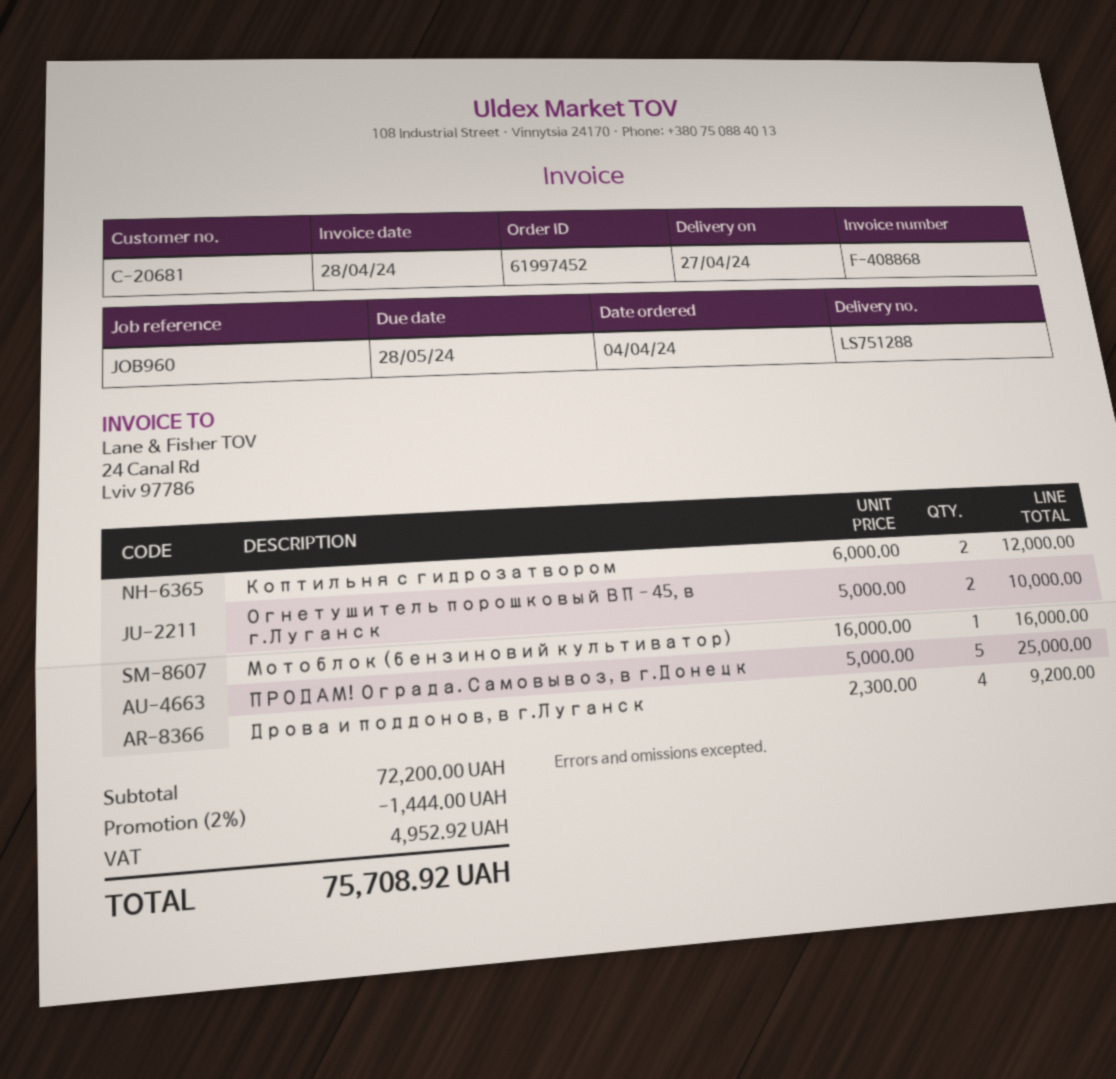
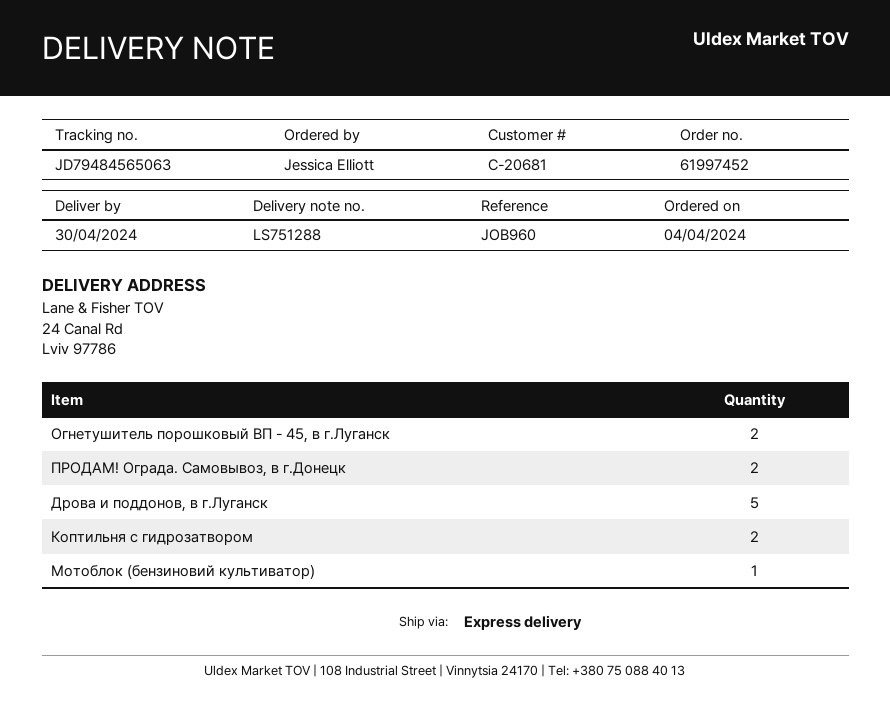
delivery date: 2024-04-27 -> 2024-04-30
ПРОДАМ! Ограда. Самовывоз, в г.Донецк: 5 -> 2
Дрова и поддонов, в г.Луганск: 4 -> 5

